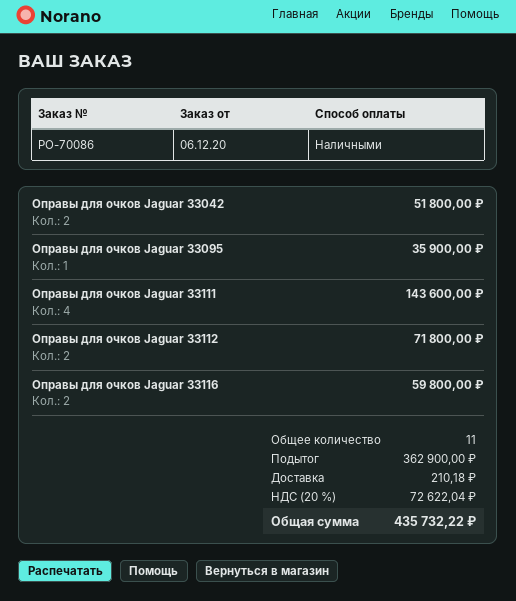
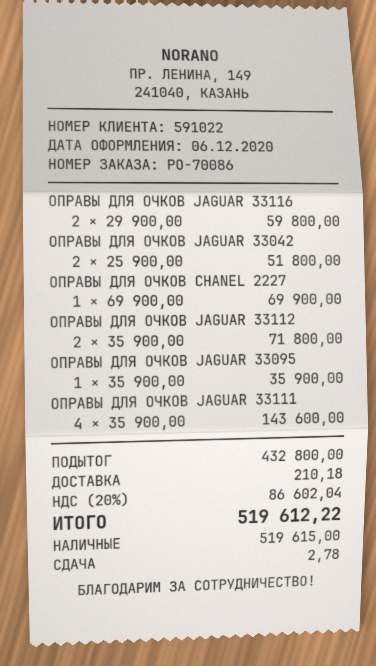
ОПРАВЫ ДЛЯ ОЧКОВ CHANEL 2227: none -> 1 for 69900.00
subtotal: 362900.00 -> 432800.00
tax: 20% = 72622.04 -> 20% = 86602.04
total: 435732.22 -> 519612.22

